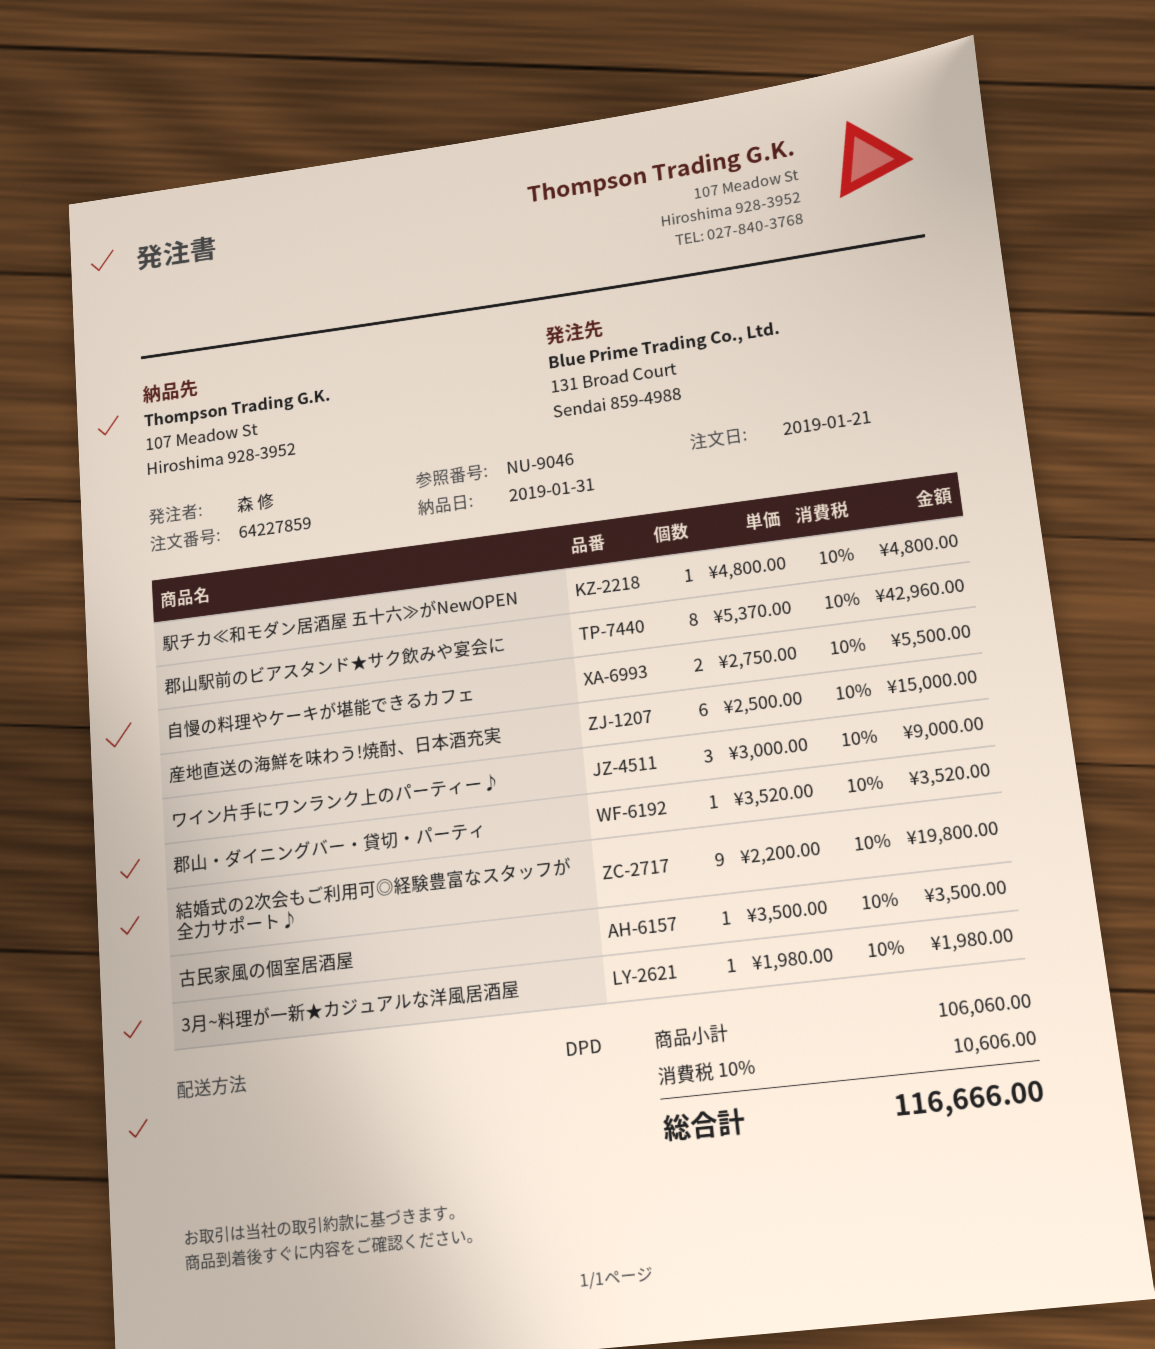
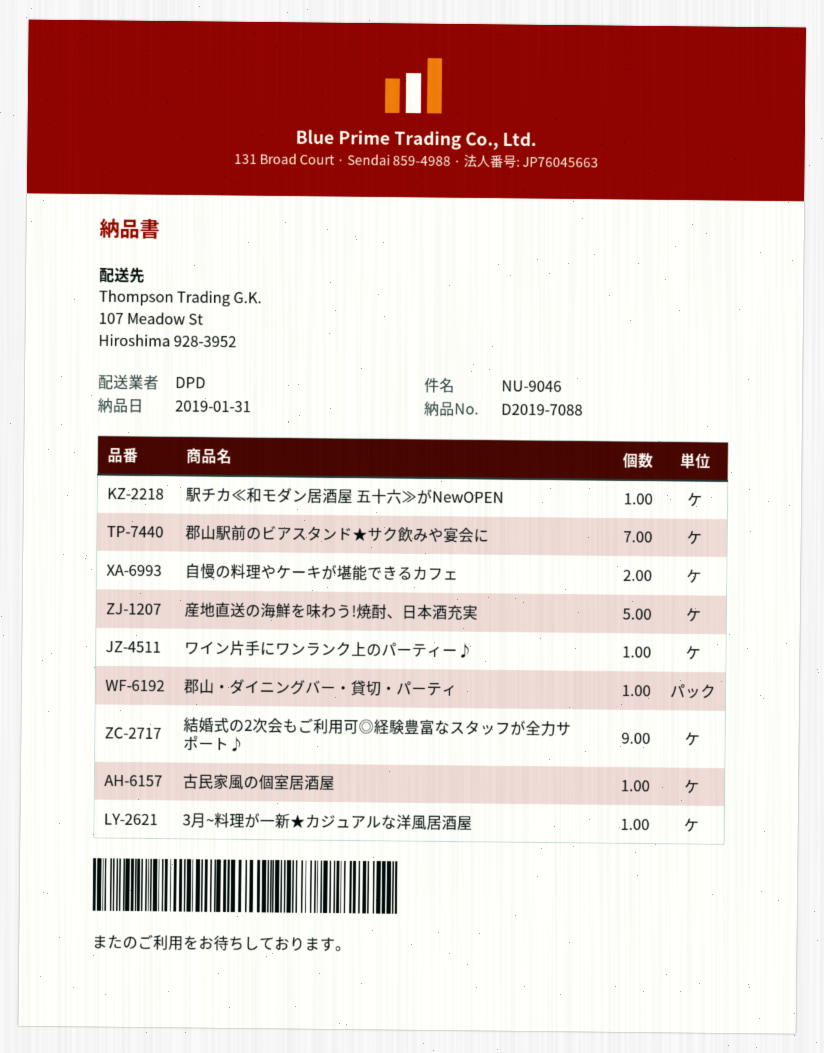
郡山駅前のビアスタンド★サク飲みや宴会に: 8 -> 7
産地直送の海鮮を味わう!焼酎、日本酒充実: 6 -> 5
ワイン片手にワンランク上のパーティー♪: 3 -> 1

